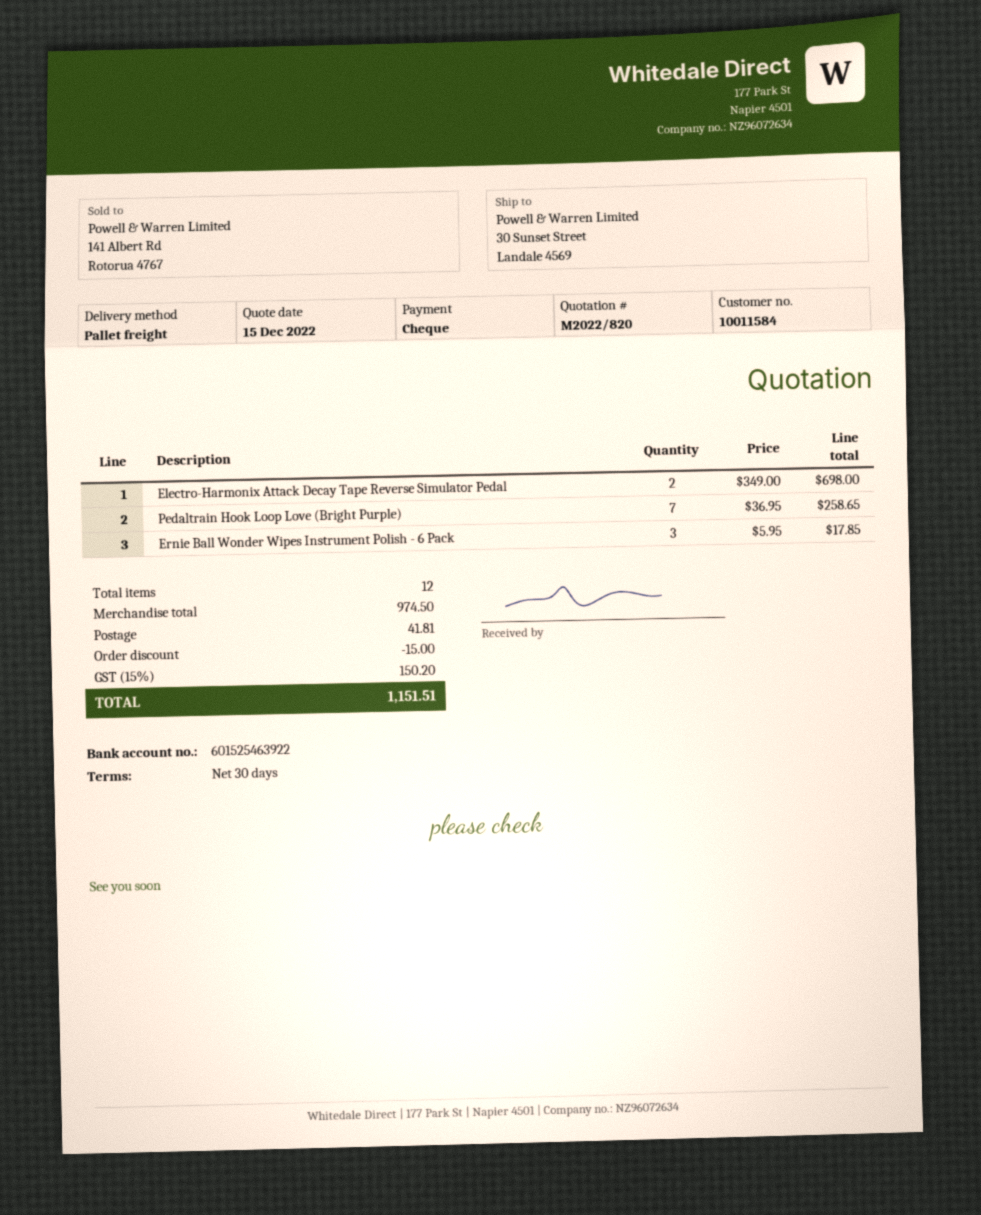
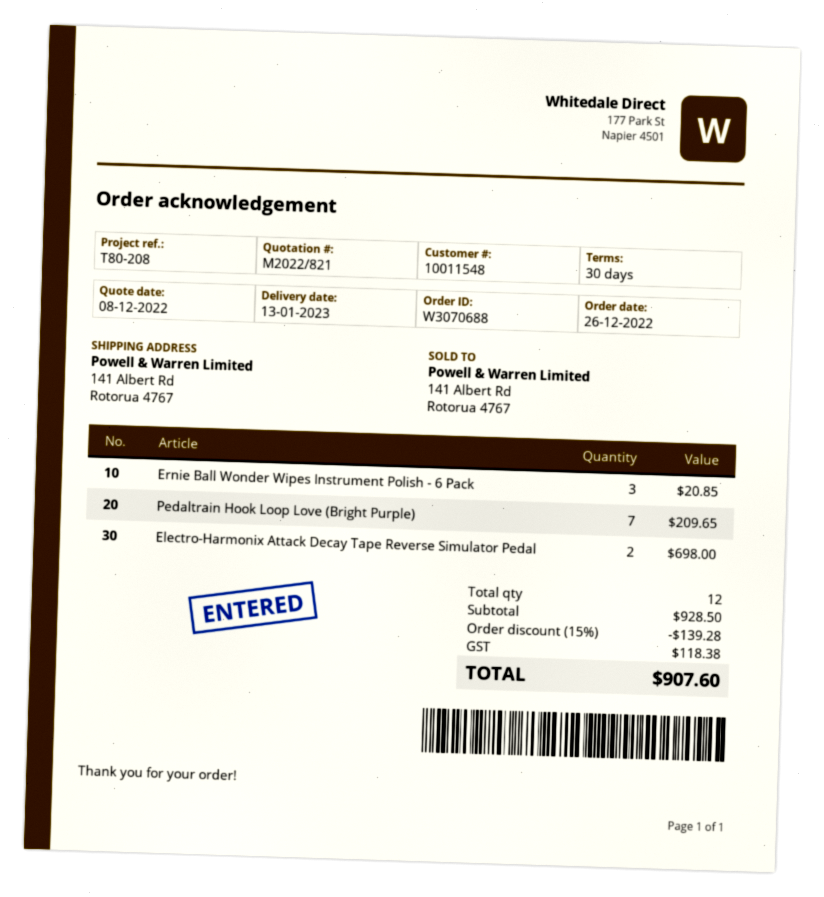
quote number: M2022/820 -> M2022/821
quote date: 2022-12-15 -> 2022-12-08
customer number: 10011584 -> 10011548
ship to: 30 Sunset Street, Landale 4569 -> 141 Albert Rd, Rotorua 4767
Pedaltrain Hook Loop Love (Bright Purple): 7 for 258.65 -> 7 for 209.65
Ernie Ball Wonder Wipes Instrument Polish - 6 Pack: 3 for 17.85 -> 3 for 20.85
subtotal: 974.50 -> 928.50
discount: 15.00 -> 139.28
shipping: 41.81 -> none
tax: 150.20 -> 118.38
total: 1151.51 -> 907.60

